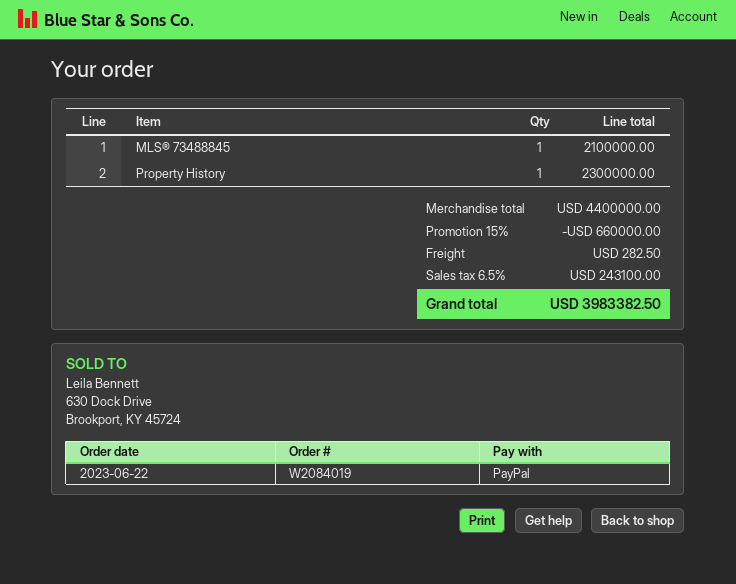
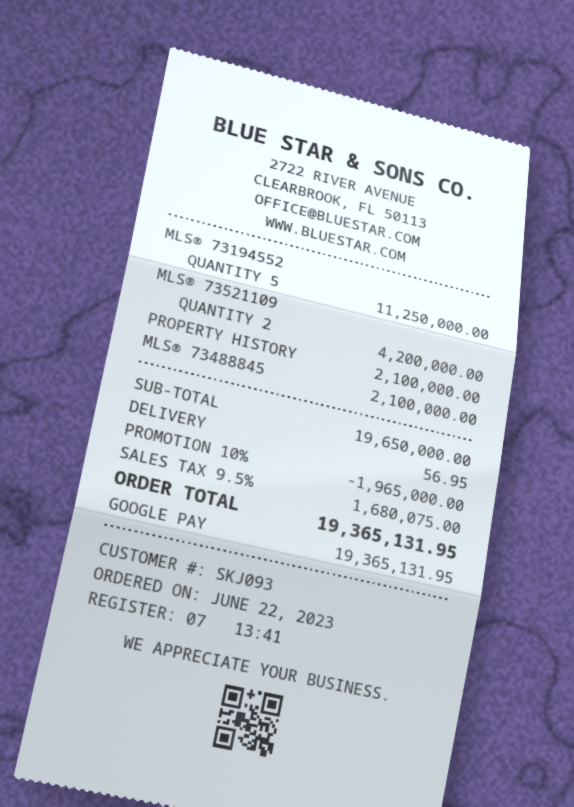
payment method: PayPal -> Google Pay
Property History: 1 for 2300000.00 -> 1 for 2100000.00
MLS® 73194552: none -> 5 for 11250000.00
MLS® 73521109: none -> 2 for 4200000.00
subtotal: 4400000.00 -> 19650000.00
discount: 15% = 660000.00 -> 10% = 1965000.00
shipping: 282.50 -> 56.95
tax: 6.5% = 243100.00 -> 9.5% = 1680075.00
total: 3983382.50 -> 19365131.95

